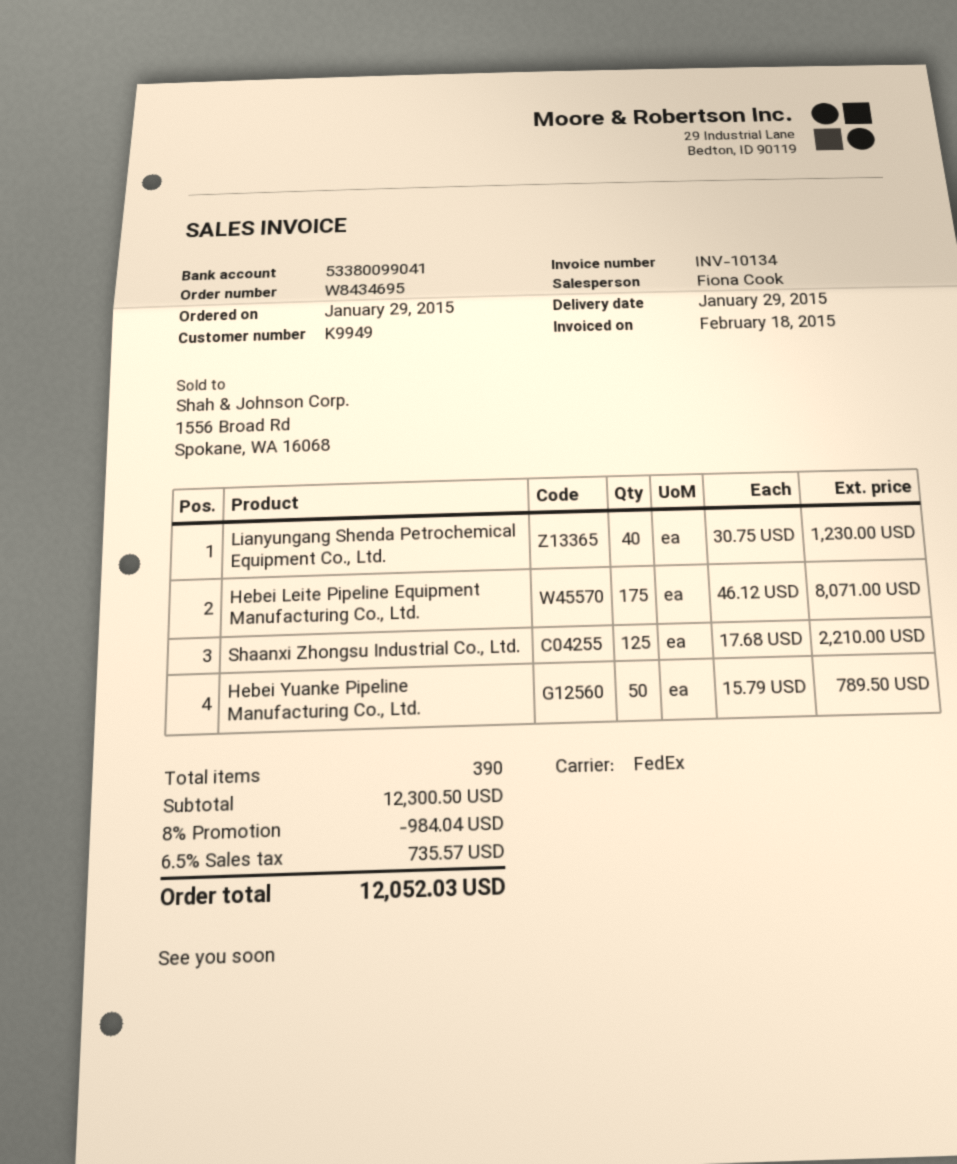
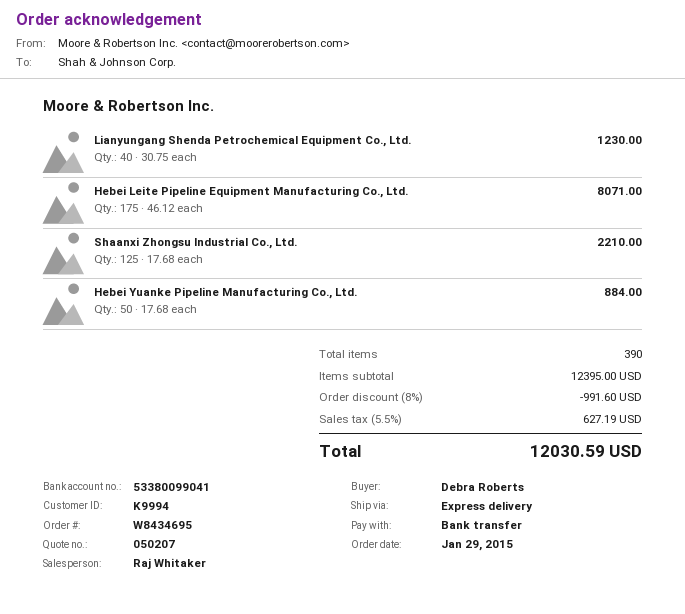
customer number: K9949 -> K9994
sales rep: Fiona Cook -> Raj Whitaker
shipping method: FedEx -> express
Hebei Yuanke Pipeline Manufacturing Co., Ltd.: 50 x 15.79 = 789.50 -> 50 x 17.68 = 884.00
subtotal: 12300.50 -> 12395.00
discount: 8% = 984.04 -> 8% = 991.60
tax: 6.5% = 735.57 -> 5.5% = 627.19
total: 12052.03 -> 12030.59

